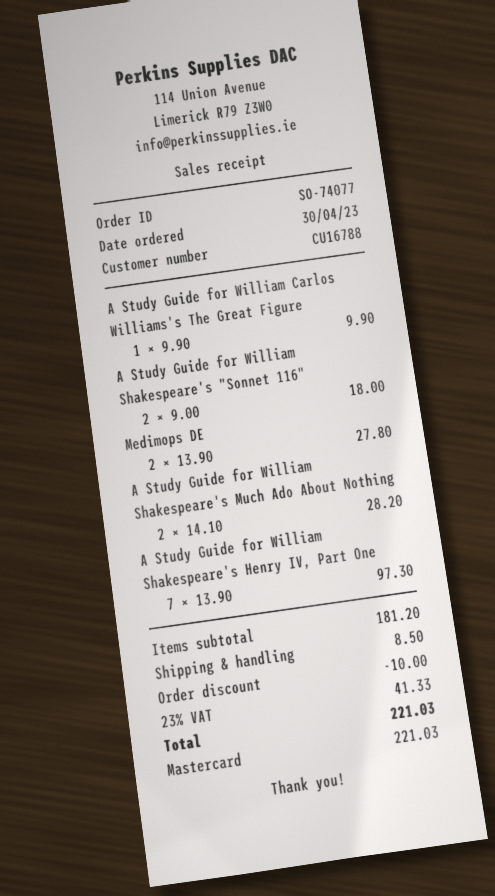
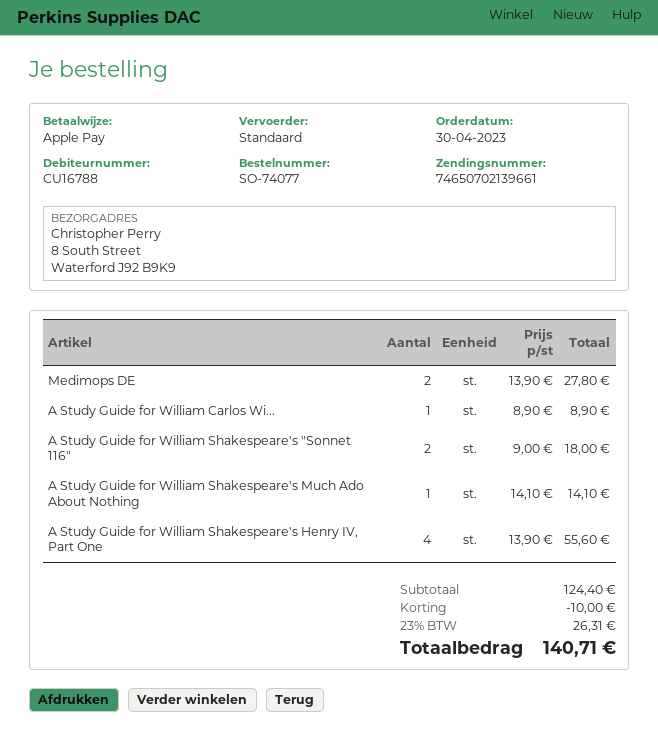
payment method: Mastercard -> Apple Pay
A Study Guide for William Carlos Williams's The Great Figure: 1 x 9.90 = 9.90 -> 1 x 8.90 = 8.90
A Study Guide for William Shakespeare's Much Ado About Nothing: 2 x 14.10 = 28.20 -> 1 x 14.10 = 14.10
A Study Guide for William Shakespeare's Henry IV, Part One: 7 x 13.90 = 97.30 -> 4 x 13.90 = 55.60
subtotal: 181.20 -> 124.40
shipping: 8.50 -> none
tax: 23% = 41.33 -> 23% = 26.31
total: 221.03 -> 140.71

